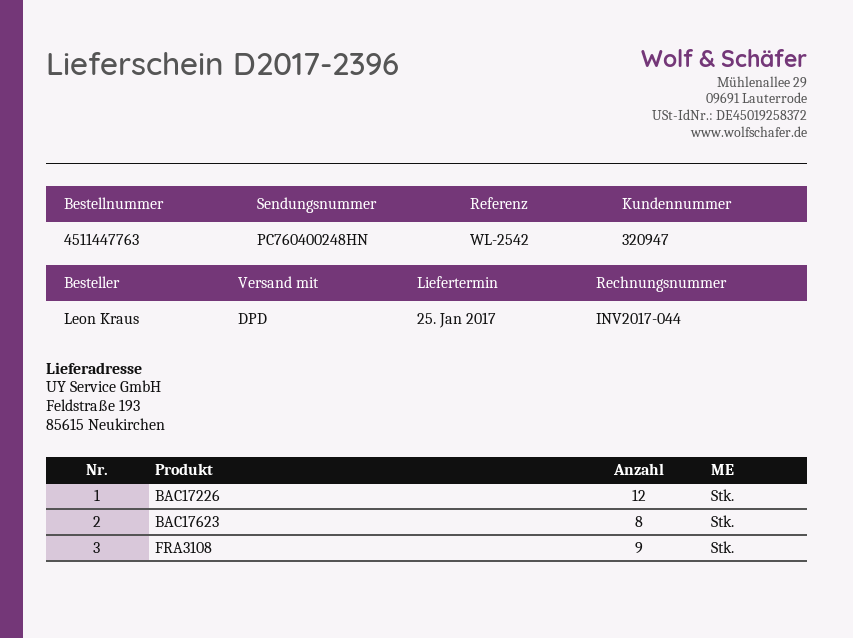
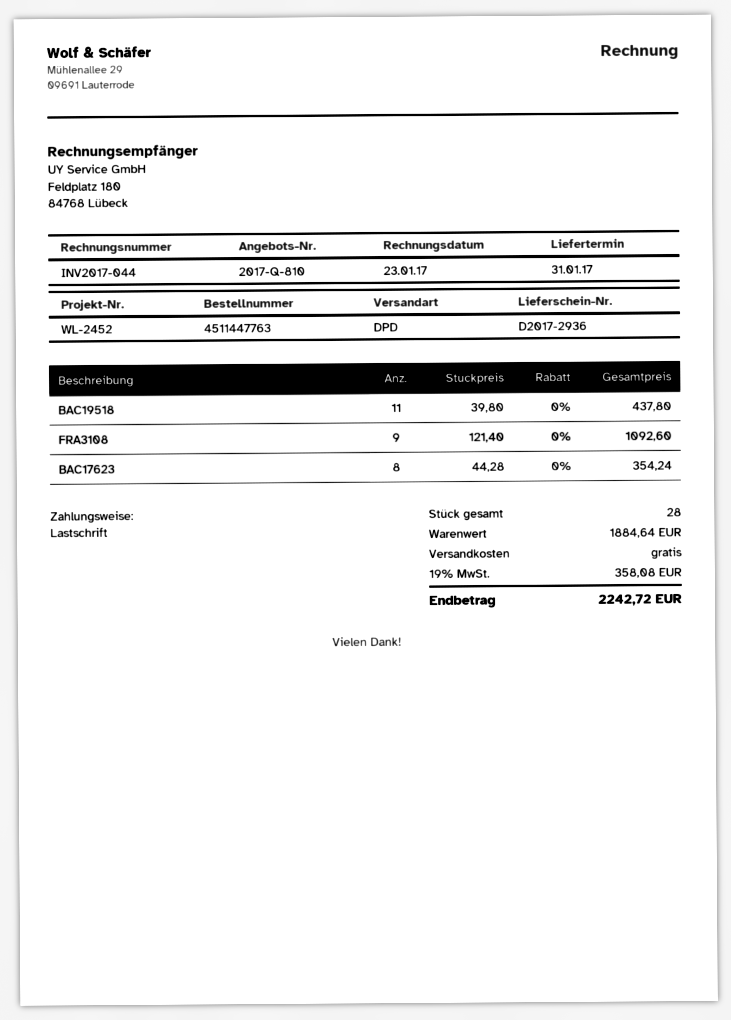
delivery note number: D2017-2396 -> D2017-2936
delivery date: 2017-01-25 -> 2017-01-31
reference: WL-2542 -> WL-2452
BAC17226: 12 -> none
BAC19518: none -> 11

